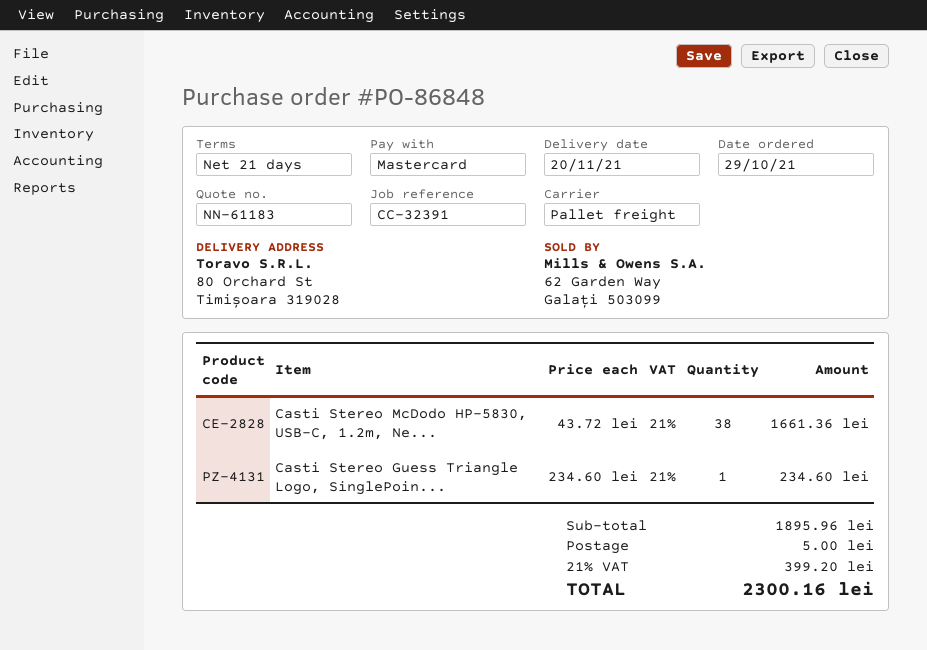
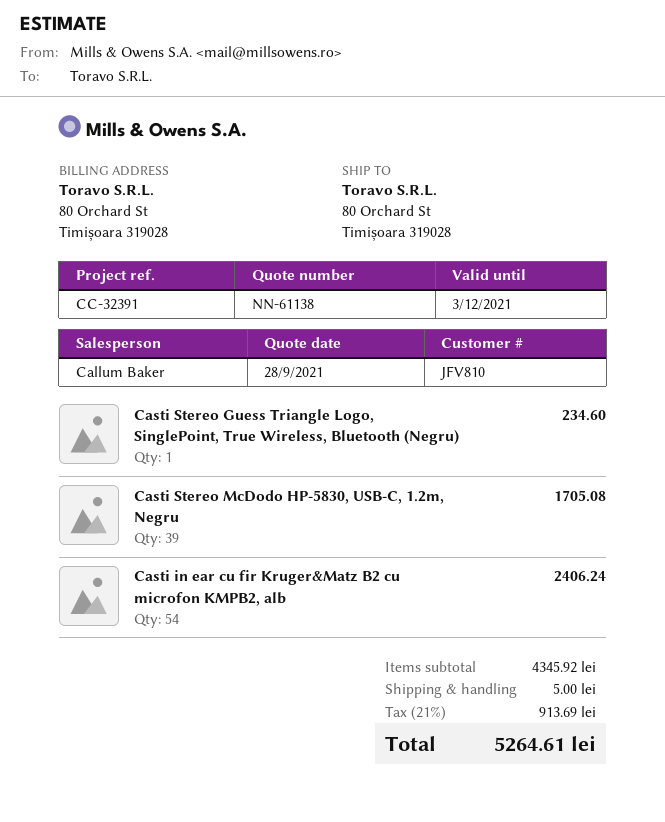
quote number: NN-61183 -> NN-61138
Casti Stereo McDodo HP-5830, USB-C, 1.2m, Ne...: 38 for 1661.36 -> 39 for 1705.08
Casti in ear cu fir Kruger&Matz B2 cu microfon KMPB2, alb: none -> 54 for 2406.24
subtotal: 1895.96 -> 4345.92
tax: 21% = 399.20 -> 21% = 913.69
total: 2300.16 -> 5264.61

